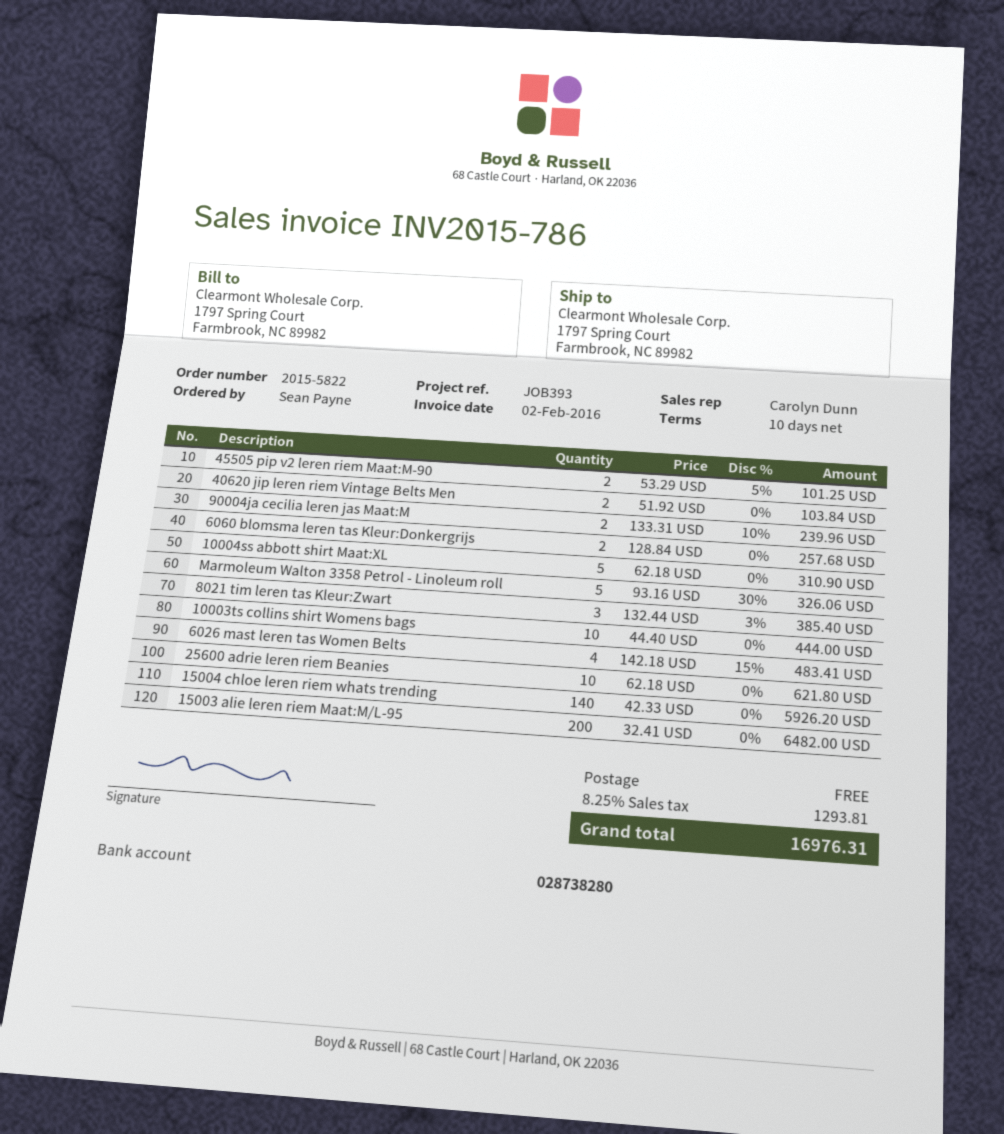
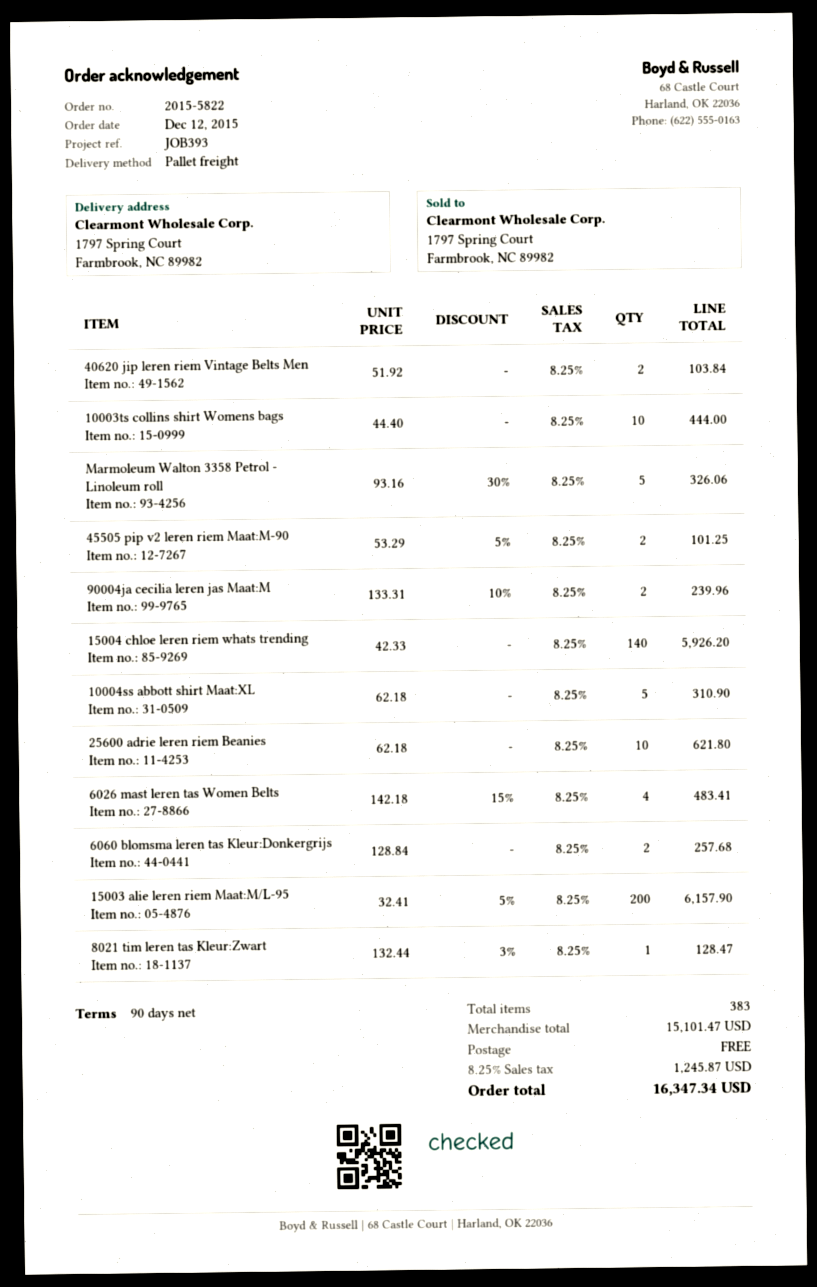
payment terms: 10 days -> 90 days
8021 tim leren tas Kleur:Zwart: 3 x 132.44 - 3% = 385.40 -> 1 x 132.44 - 3% = 128.47
15003 alie leren riem Maat:M/L-95: 200 x 32.41 = 6482.00 -> 200 x 32.41 - 5% = 6157.90
tax: 8.25% = 1293.81 -> 8.25% = 1245.87
total: 16976.31 -> 16347.34

